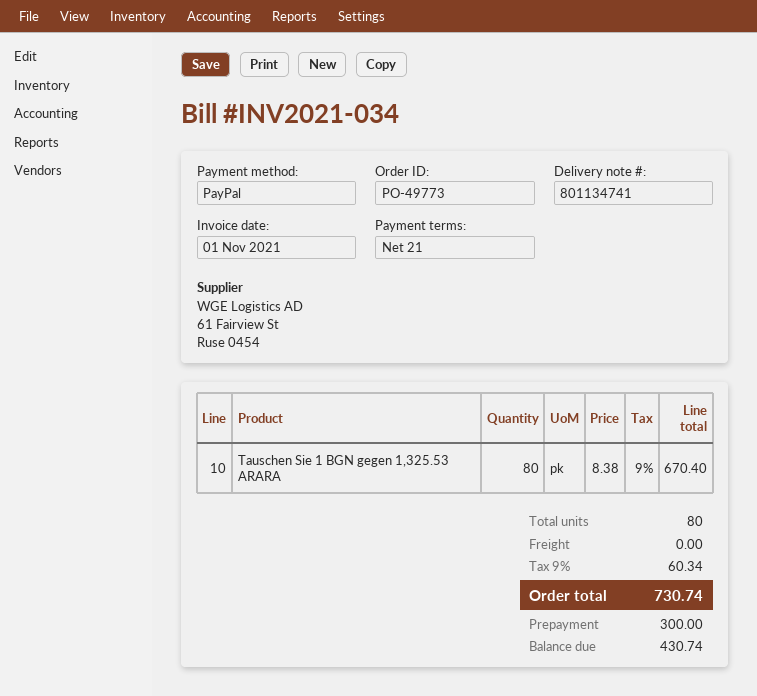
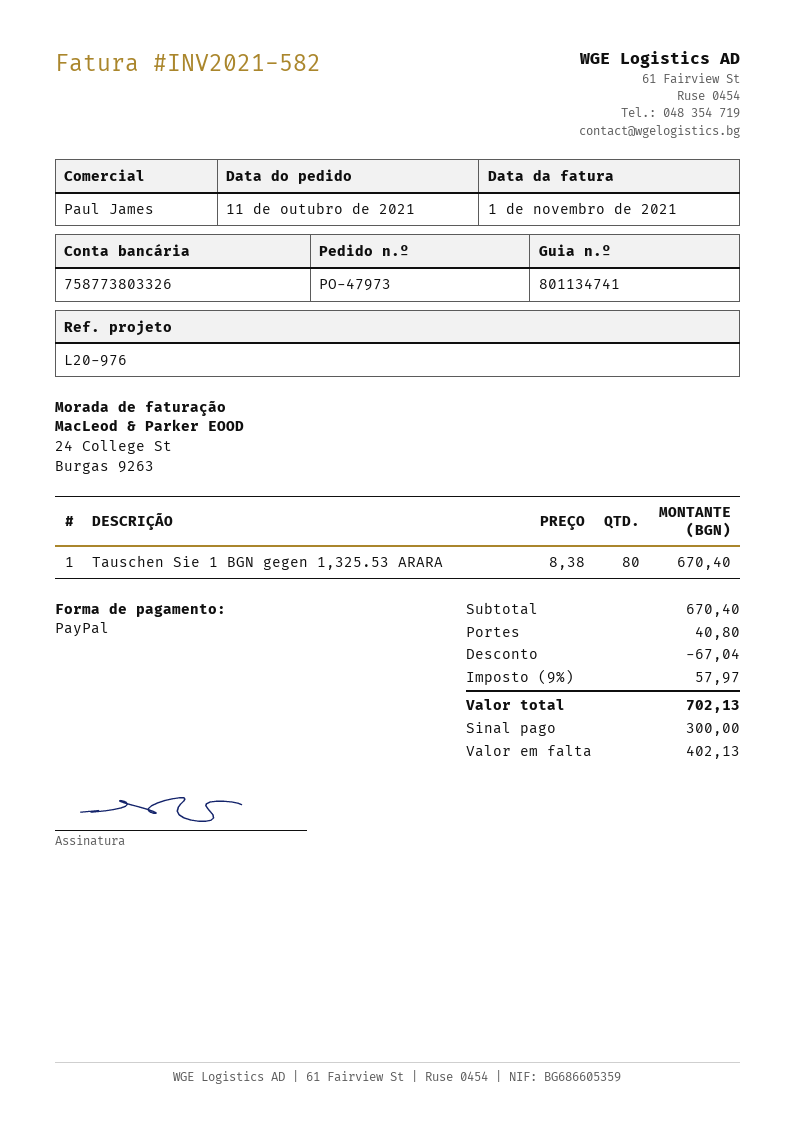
order number: PO-49773 -> PO-47973
invoice number: INV2021-034 -> INV2021-582
discount: none -> 67.04
shipping: 0.00 -> 40.80
tax: 9% = 60.34 -> 9% = 57.97
total: 730.74 -> 702.13
balance: 430.74 -> 402.13

